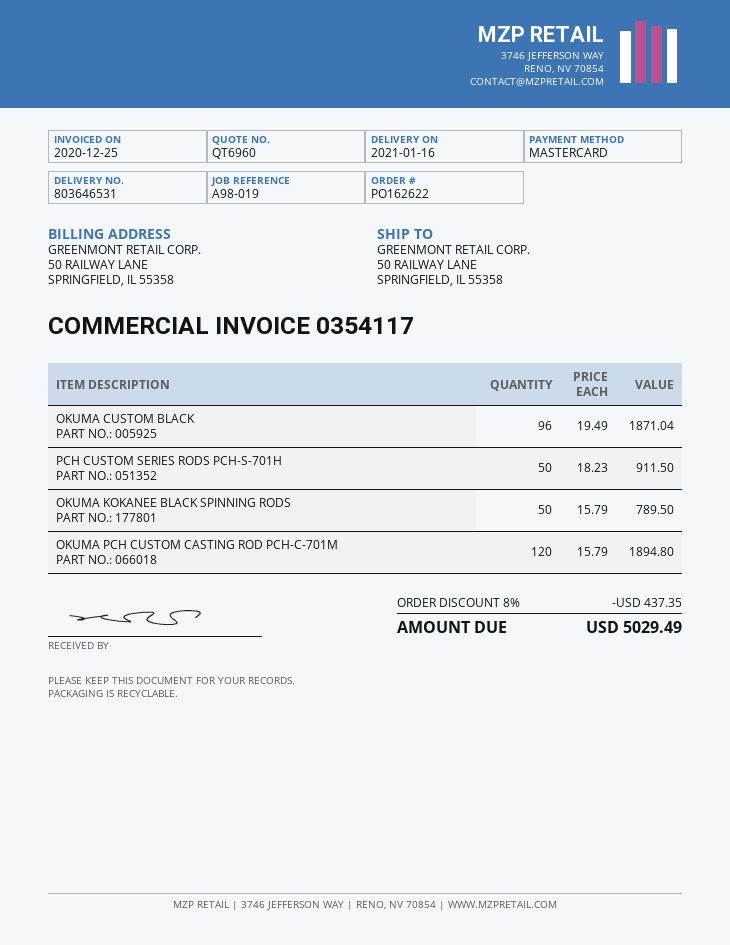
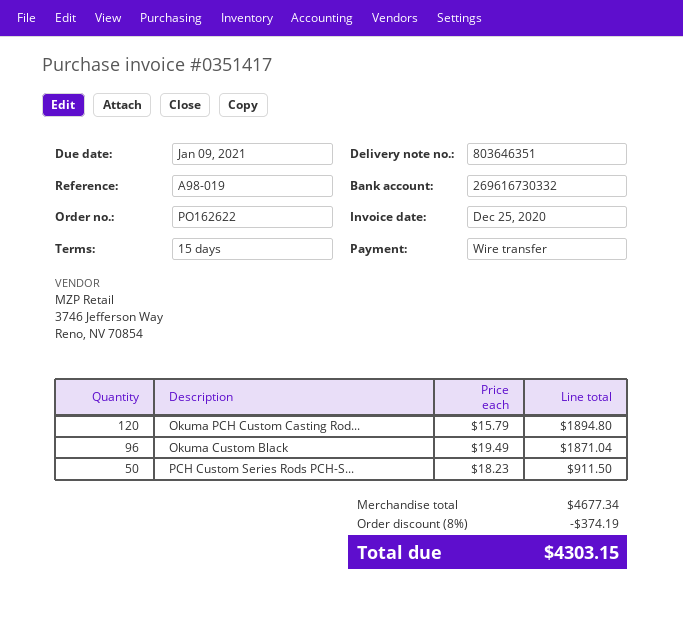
delivery note number: 803646531 -> 803646351
invoice number: 0354117 -> 0351417
payment method: Mastercard -> bank transfer
OKUMA KOKANEE BLACK SPINNING RODS: 50 x 15.79 = 789.50 -> none
discount: 8% = 437.35 -> 8% = 374.19
total: 5029.49 -> 4303.15

